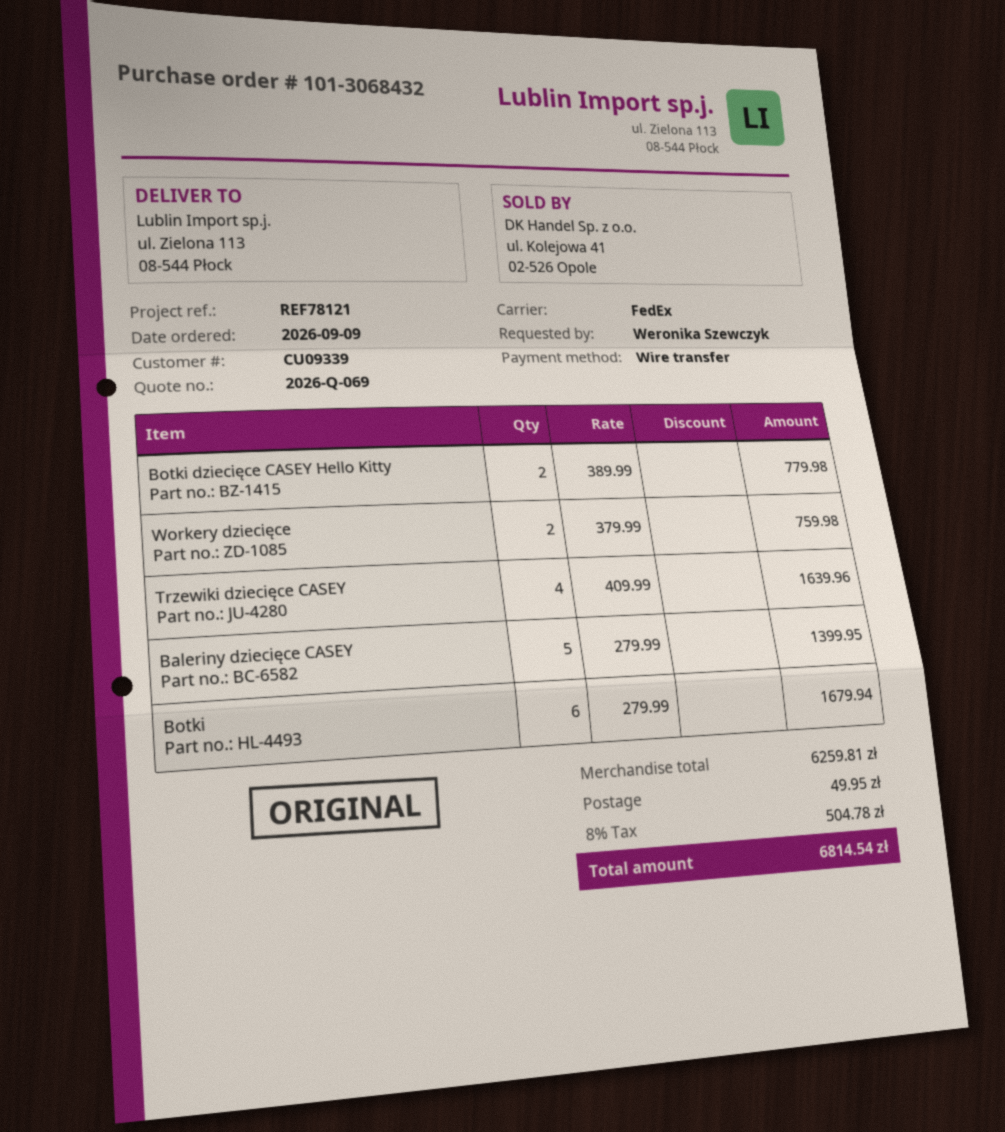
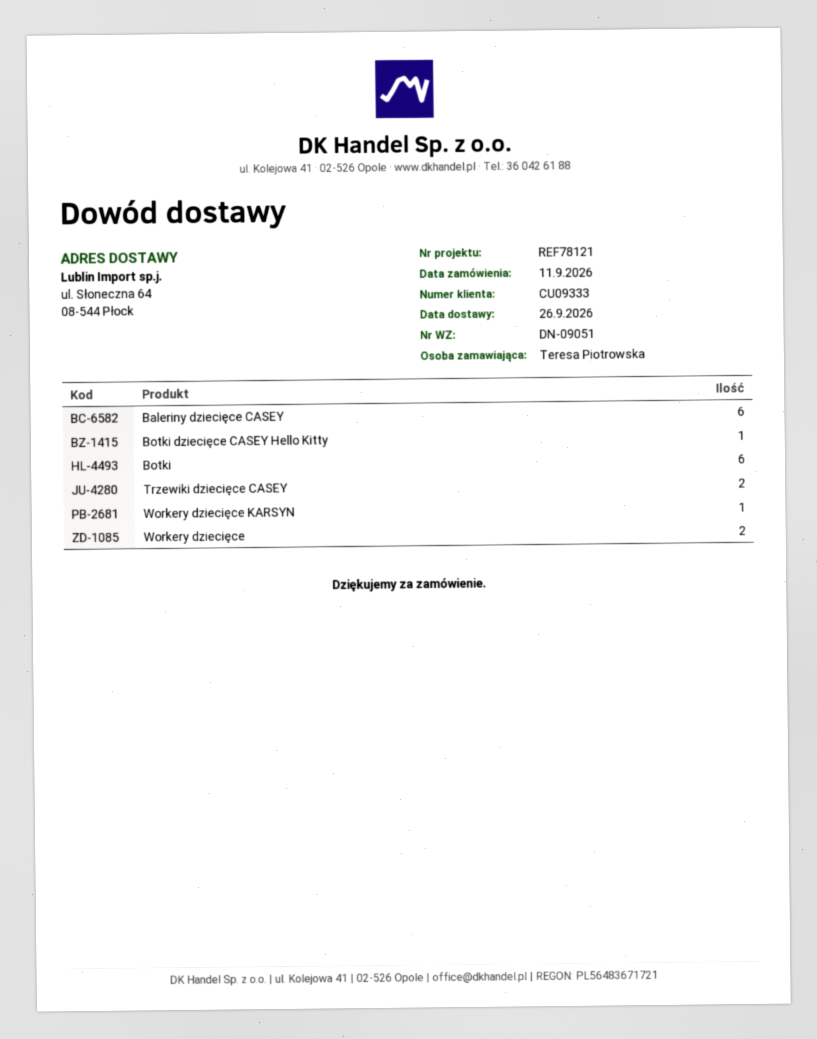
order date: 2026-09-09 -> 2026-09-11
customer number: CU09339 -> CU09333
ordered by: Weronika Szewczyk -> Teresa Piotrowska
ship to: ul. Zielona 113, 08-544 Płock -> ul. Słoneczna 64, 08-544 Płock
Botki dziecięce CASEY Hello Kitty: 2 -> 1
Trzewiki dziecięce CASEY: 4 -> 2
Baleriny dziecięce CASEY: 5 -> 6
Workery dziecięce KARSYN: none -> 1

